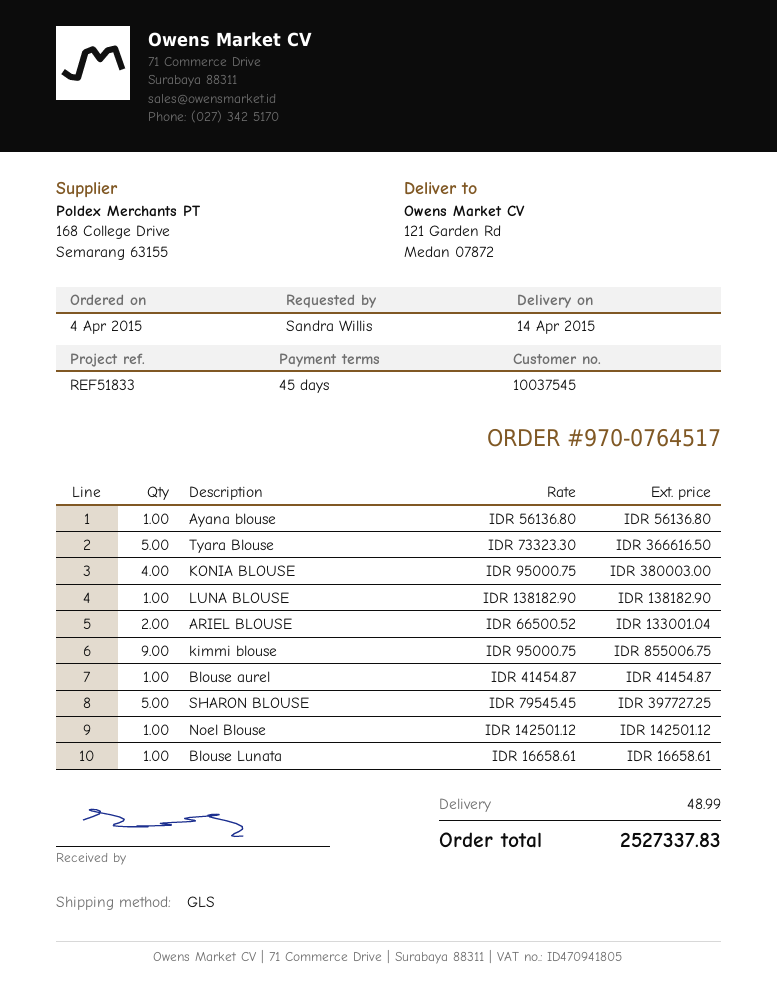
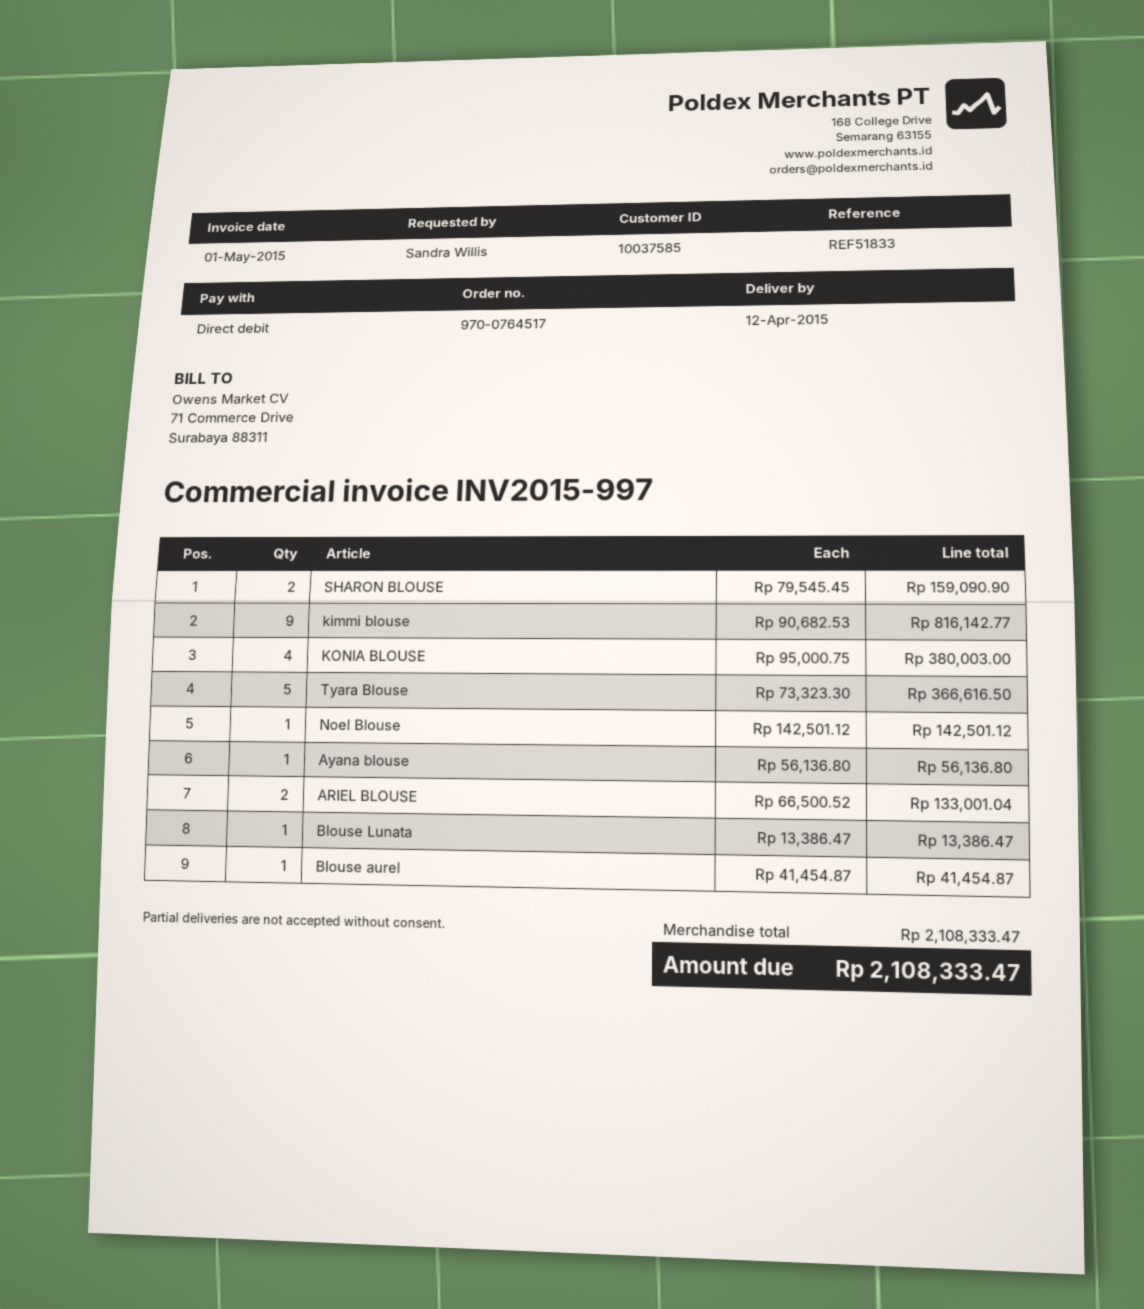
delivery date: 2015-04-14 -> 2015-04-12
customer number: 10037545 -> 10037585
LUNA BLOUSE: 1 x 138182.90 = 138182.90 -> none
kimmi blouse: 9 x 95000.75 = 855006.75 -> 9 x 90682.53 = 816142.77
SHARON BLOUSE: 5 x 79545.45 = 397727.25 -> 2 x 79545.45 = 159090.90
Blouse Lunata: 1 x 16658.61 = 16658.61 -> 1 x 13386.47 = 13386.47
shipping: 48.99 -> none
total: 2527337.83 -> 2108333.47

